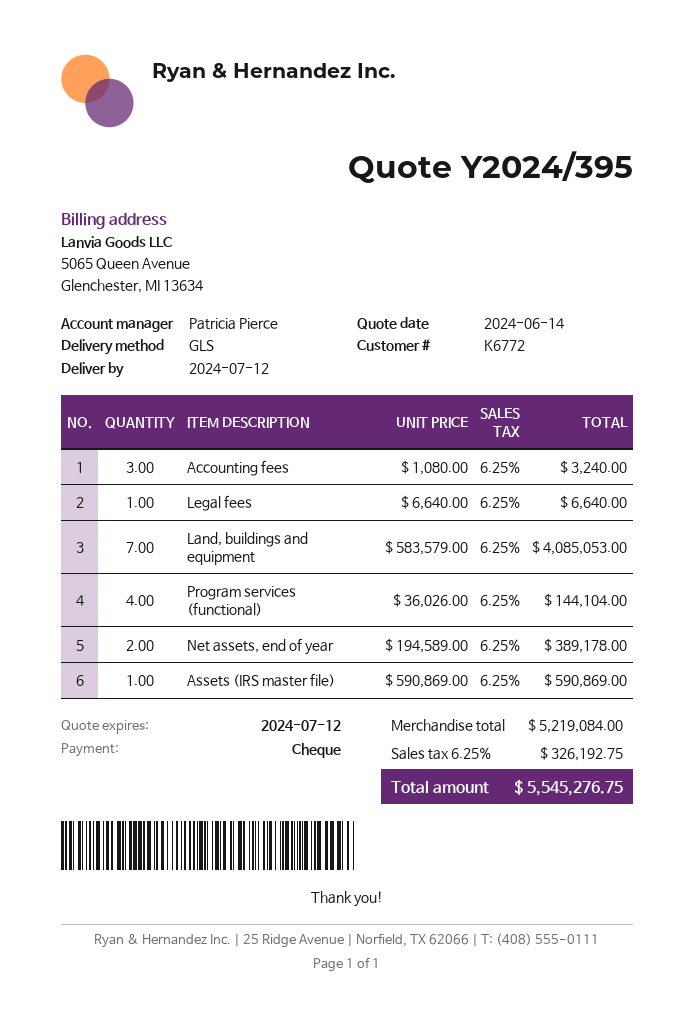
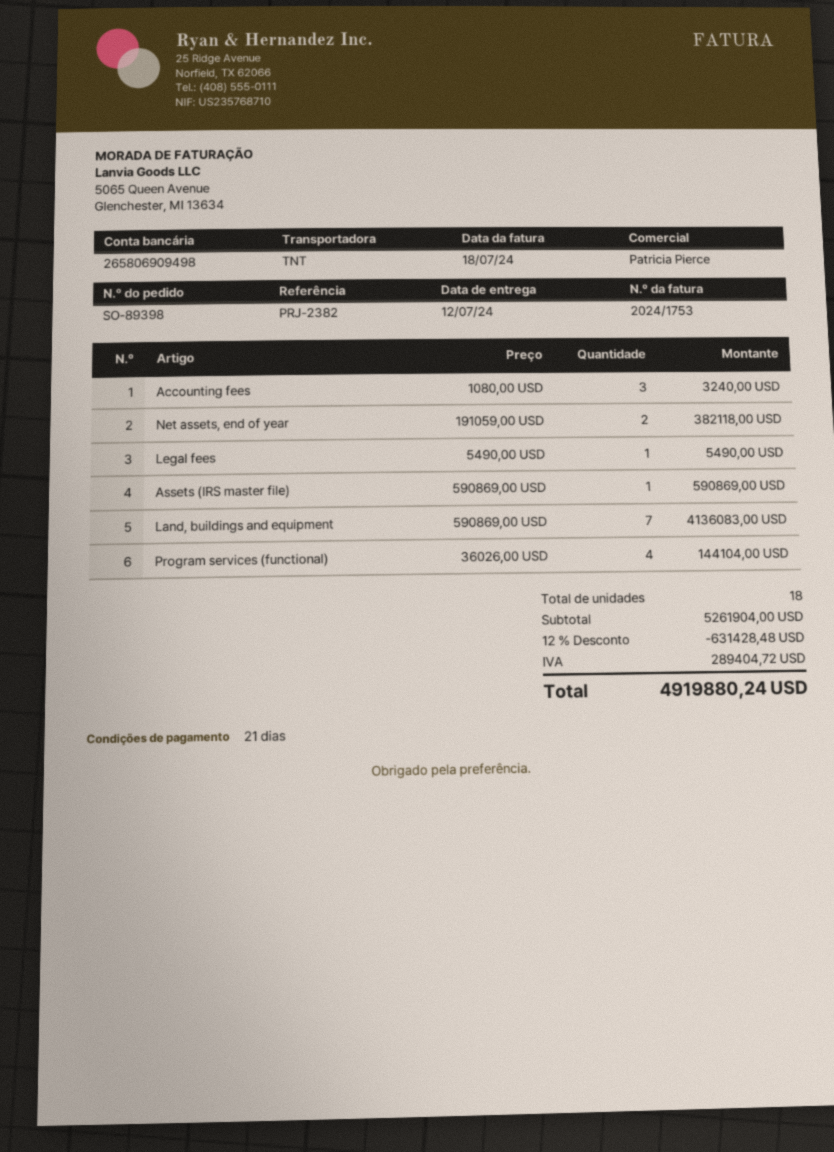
shipping method: GLS -> TNT
Legal fees: 1 x 6640.00 = 6640.00 -> 1 x 5490.00 = 5490.00
Land, buildings and equipment: 7 x 583579.00 = 4085053.00 -> 7 x 590869.00 = 4136083.00
Net assets, end of year: 2 x 194589.00 = 389178.00 -> 2 x 191059.00 = 382118.00
subtotal: 5219084.00 -> 5261904.00
discount: none -> 12% = 631428.48
tax: 326192.75 -> 289404.72
total: 5545276.75 -> 4919880.24

